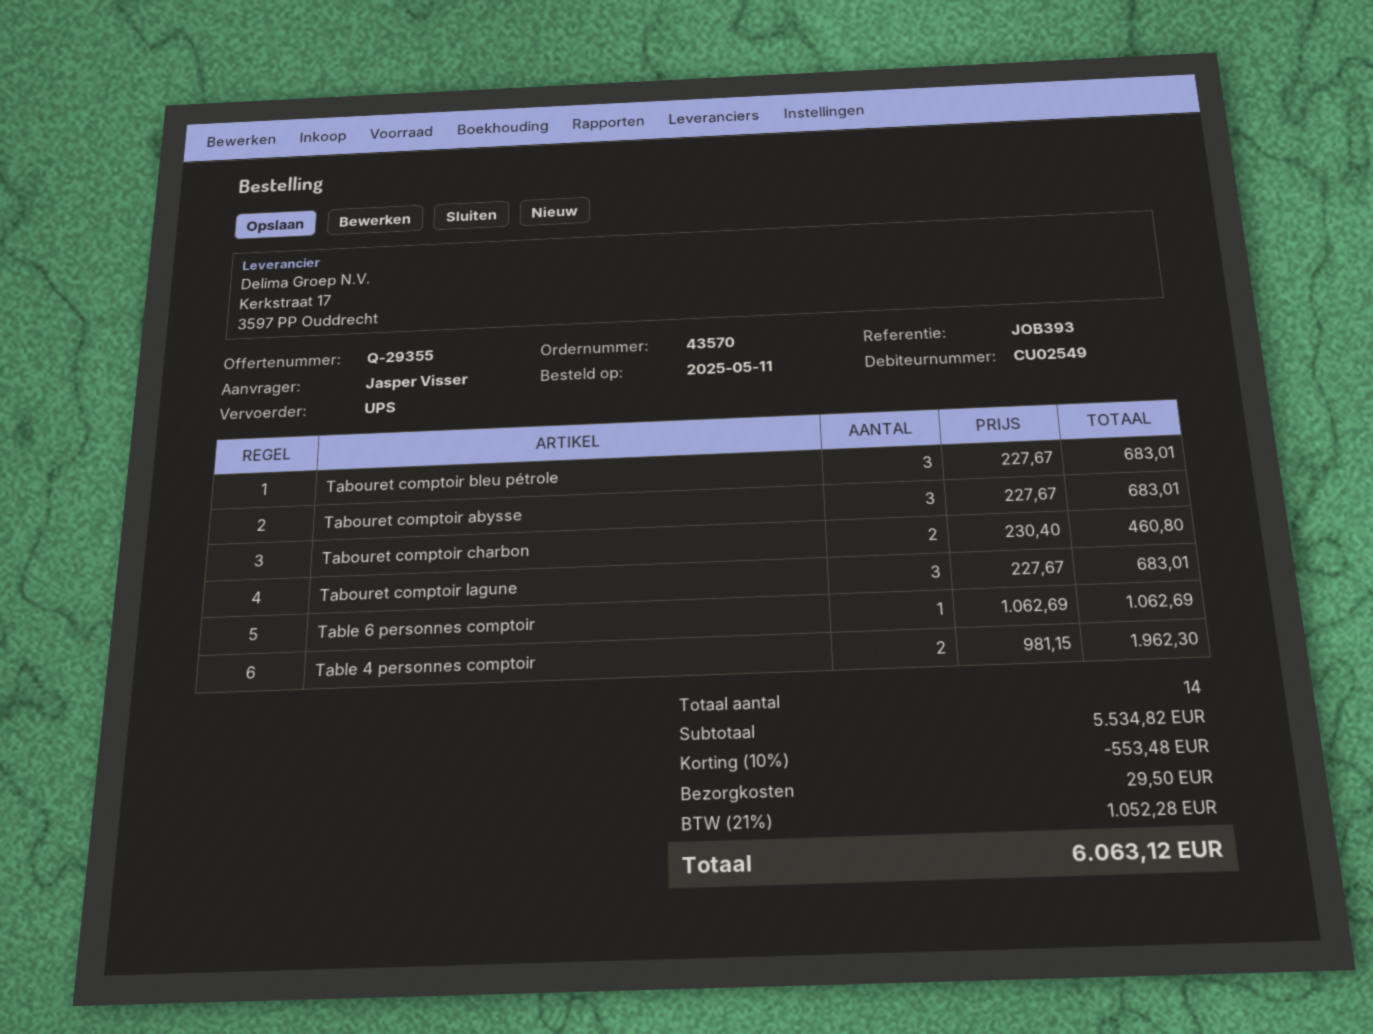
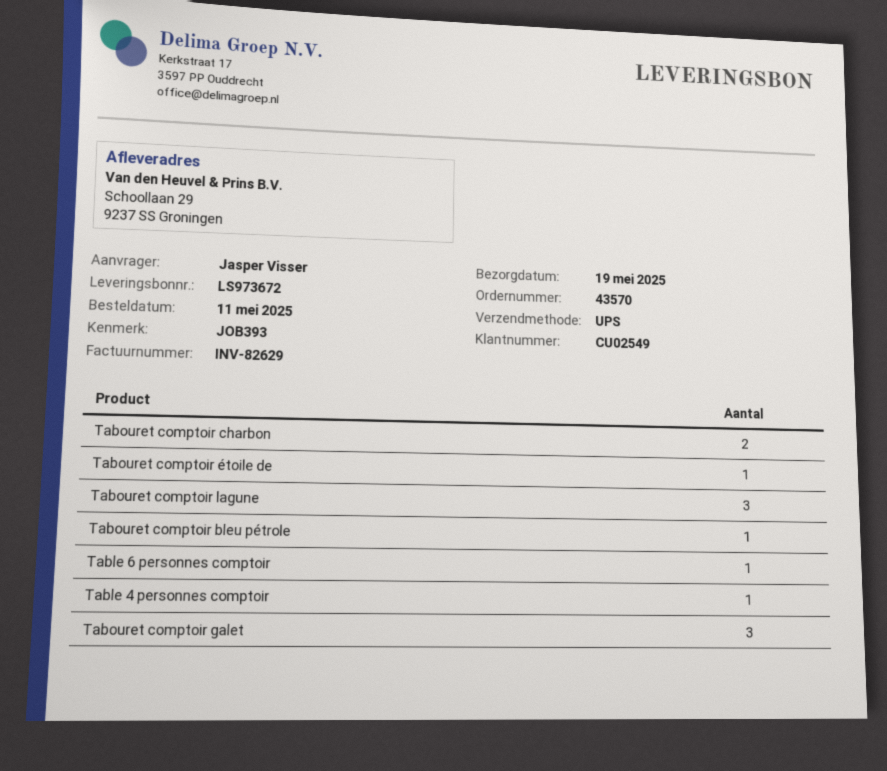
Tabouret comptoir bleu pétrole: 3 -> 1
Tabouret comptoir abysse: 3 -> none
Table 4 personnes comptoir: 2 -> 1
Tabouret comptoir étoile de: none -> 1
Tabouret comptoir galet: none -> 3

